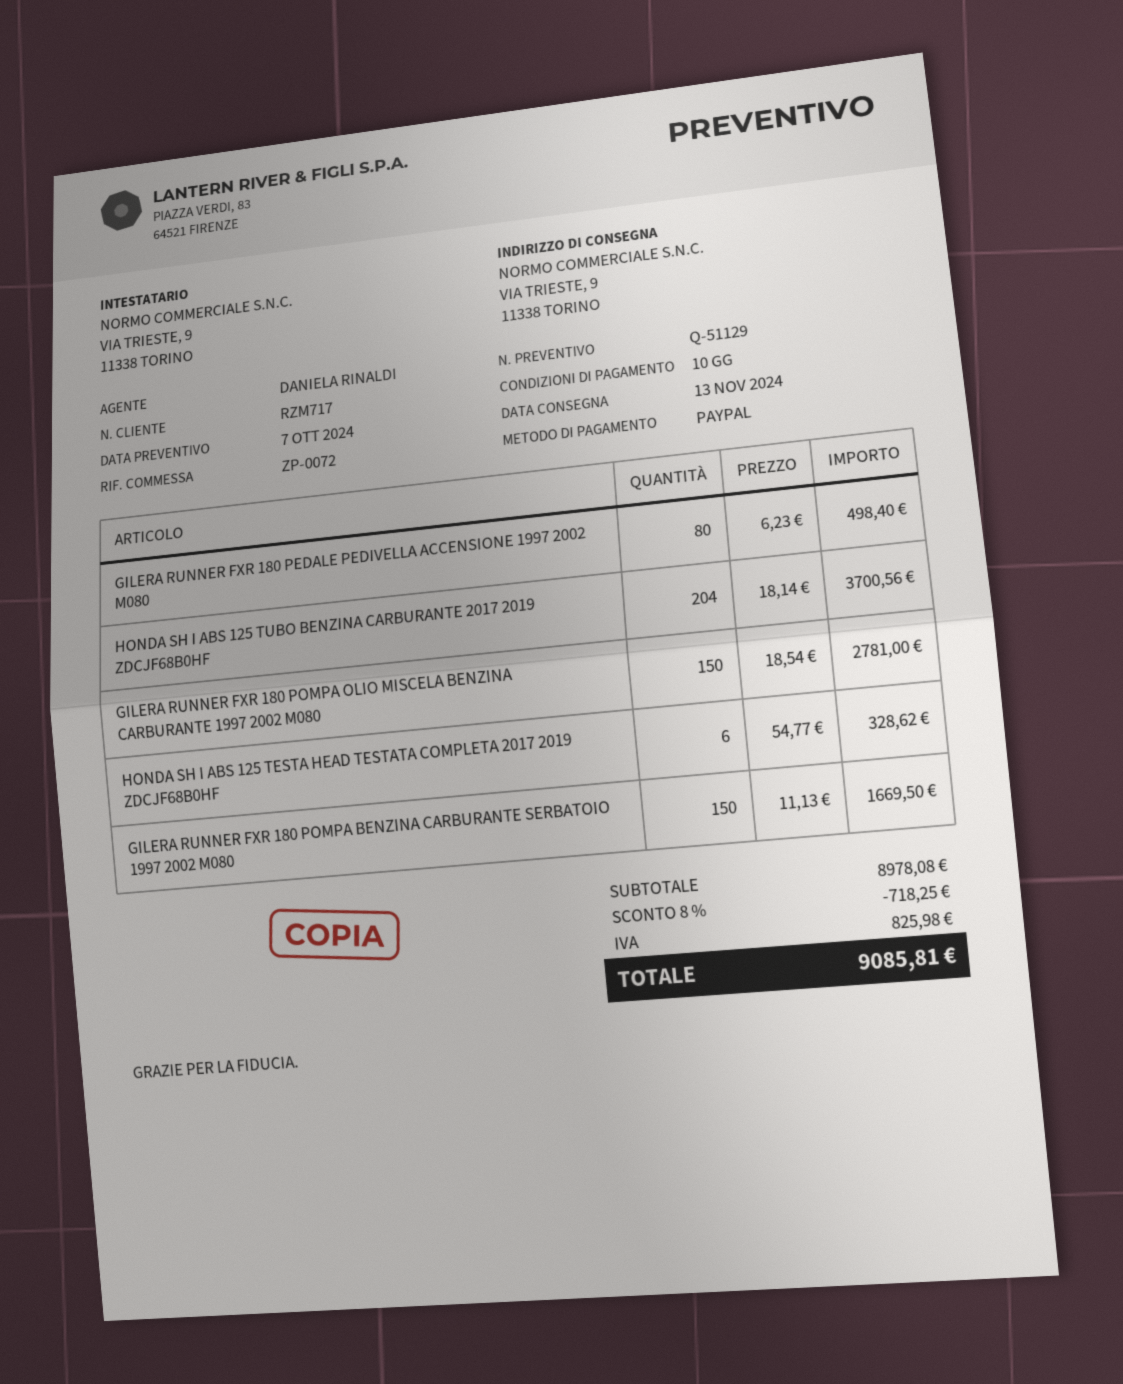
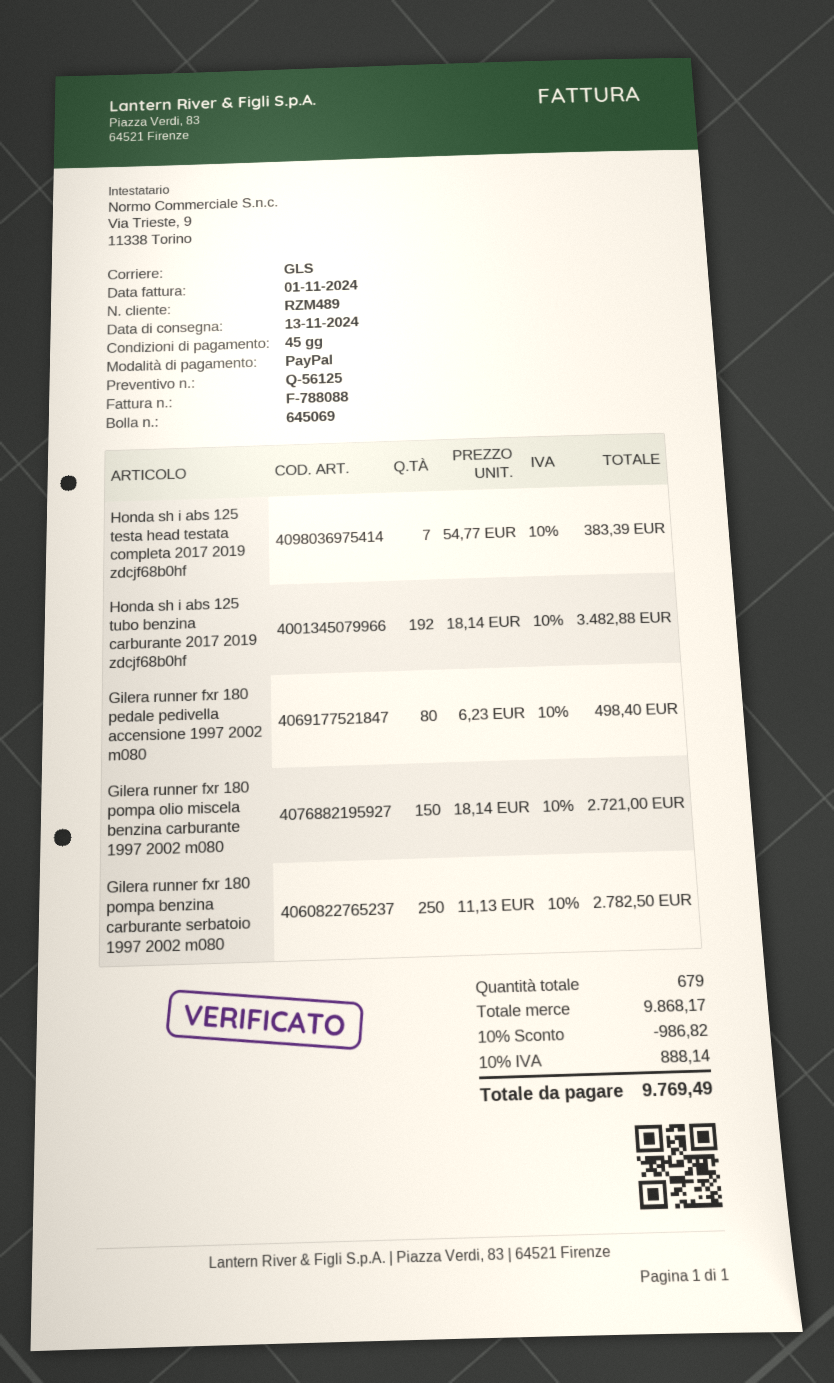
quote number: Q-51129 -> Q-56125
payment terms: 10 days -> 45 days
customer number: RZM717 -> RZM489
HONDA SH I ABS 125 TUBO BENZINA CARBURANTE 2017 2019 ZDCJF68B0HF: 204 x 18.14 = 3700.56 -> 192 x 18.14 = 3482.88
GILERA RUNNER FXR 180 POMPA OLIO MISCELA BENZINA CARBURANTE 1997 2002 M080: 150 x 18.54 = 2781.00 -> 150 x 18.14 = 2721.00
HONDA SH I ABS 125 TESTA HEAD TESTATA COMPLETA 2017 2019 ZDCJF68B0HF: 6 x 54.77 = 328.62 -> 7 x 54.77 = 383.39
GILERA RUNNER FXR 180 POMPA BENZINA CARBURANTE SERBATOIO 1997 2002 M080: 150 x 11.13 = 1669.50 -> 250 x 11.13 = 2782.50
subtotal: 8978.08 -> 9868.17
discount: 8% = 718.25 -> 10% = 986.82
tax: 825.98 -> 888.14
total: 9085.81 -> 9769.49

